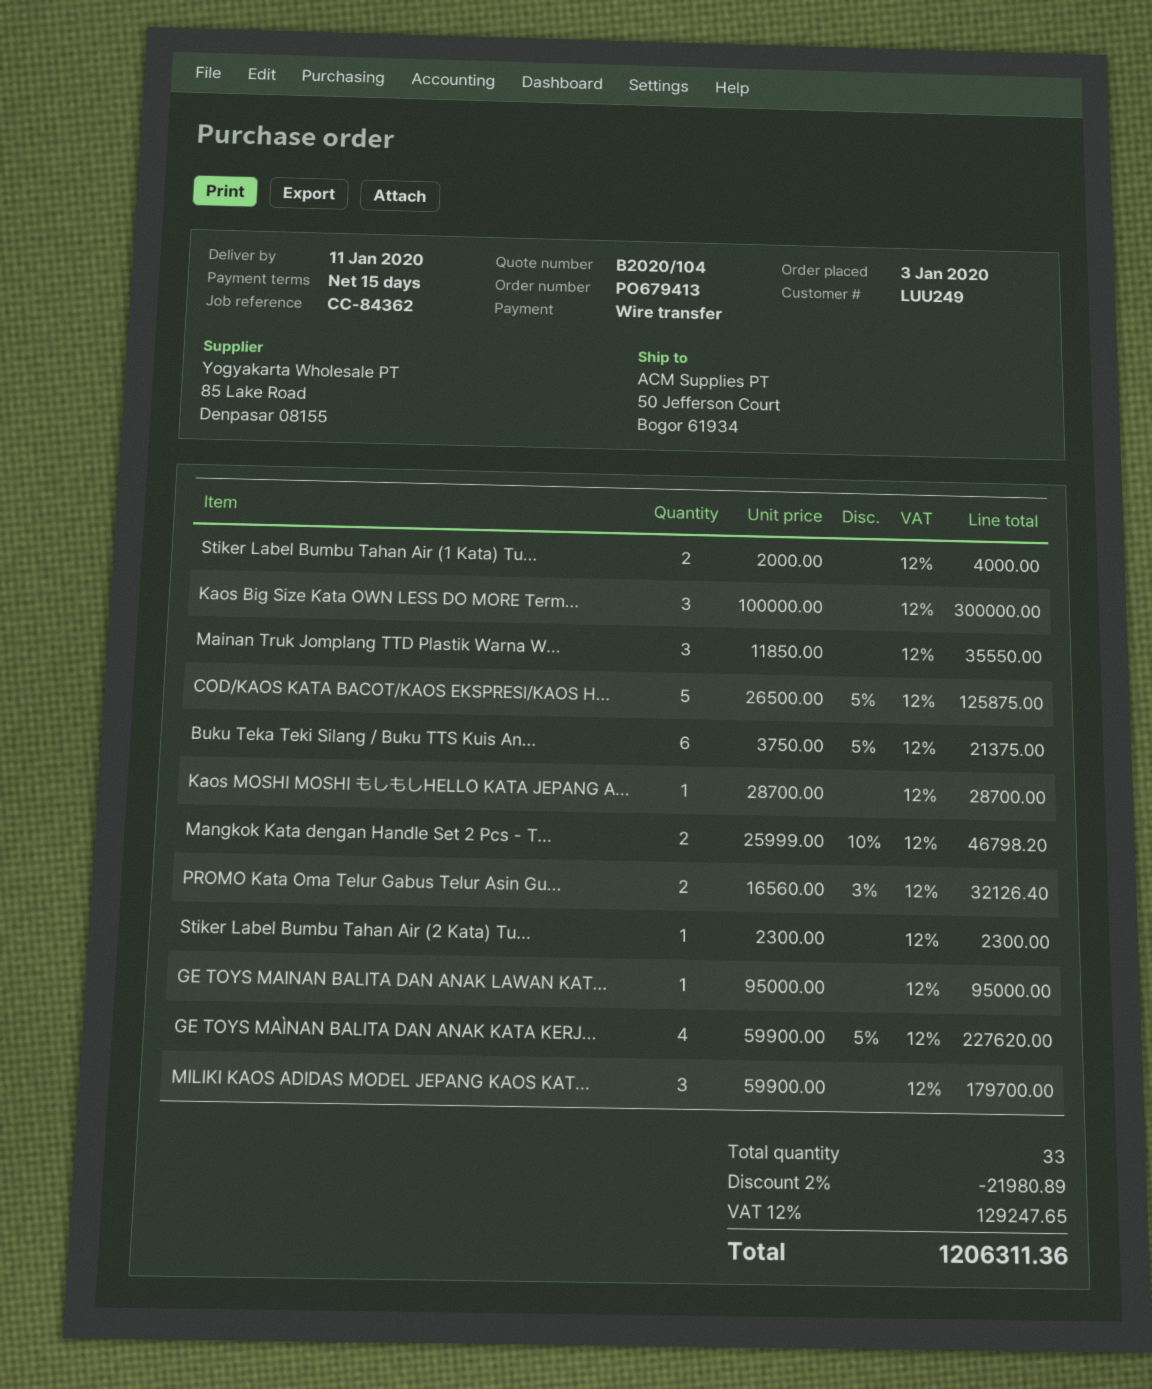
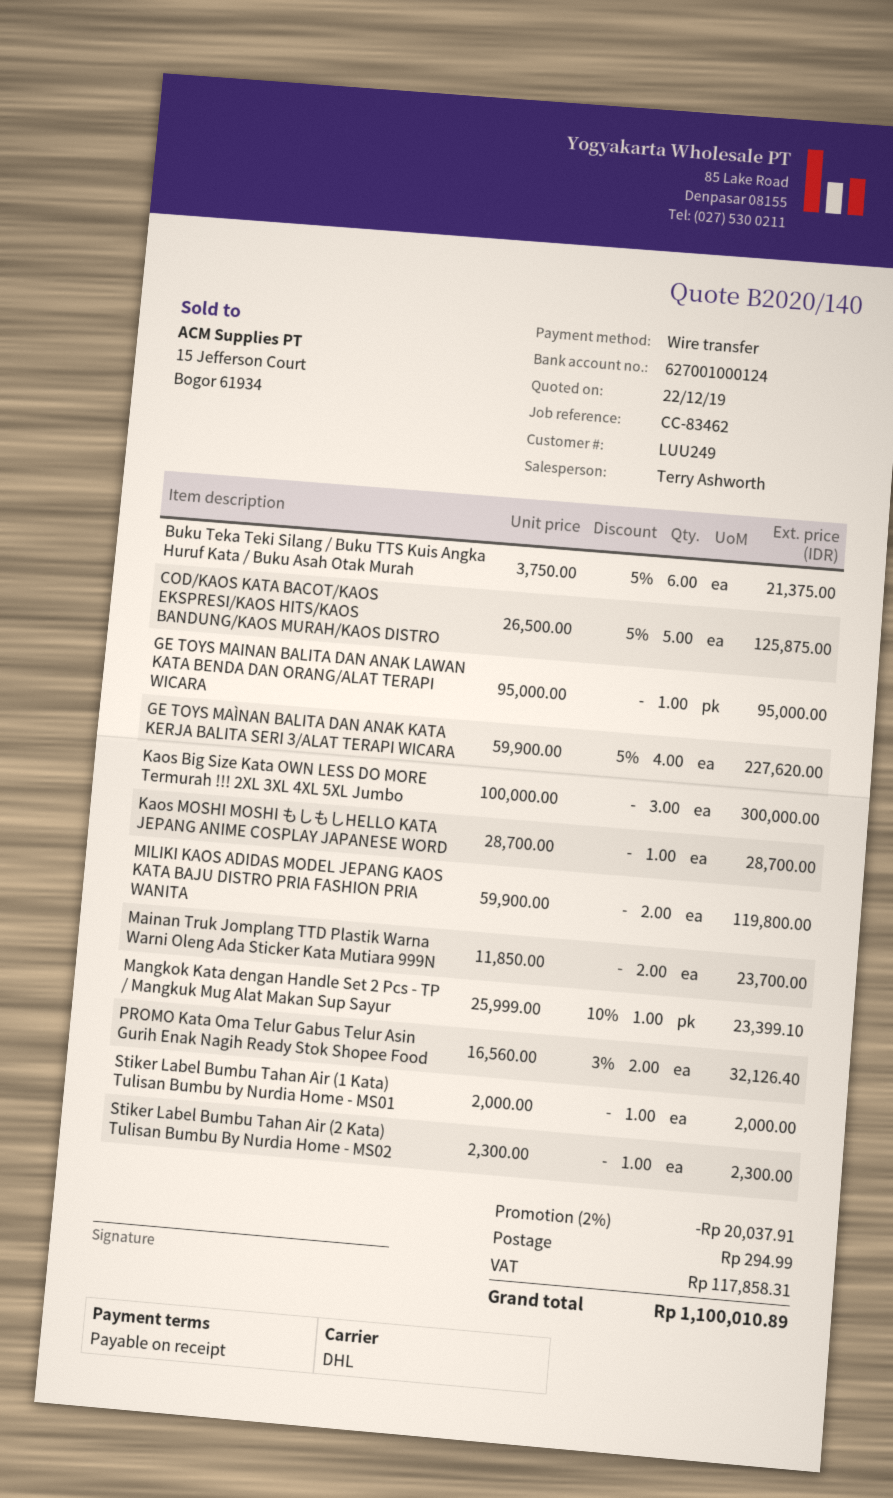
quote number: B2020/104 -> B2020/140
payment terms: 15 days -> on receipt
reference: CC-84362 -> CC-83462
Stiker Label Bumbu Tahan Air (1 Kata) Tu...: 2 x 2000.00 = 4000.00 -> 1 x 2000.00 = 2000.00
Mainan Truk Jomplang TTD Plastik Warna W...: 3 x 11850.00 = 35550.00 -> 2 x 11850.00 = 23700.00
Mangkok Kata dengan Handle Set 2 Pcs - T...: 2 x 25999.00 - 10% = 46798.20 -> 1 x 25999.00 - 10% = 23399.10
MILIKI KAOS ADIDAS MODEL JEPANG KAOS KAT...: 3 x 59900.00 = 179700.00 -> 2 x 59900.00 = 119800.00
discount: 2% = 21980.89 -> 2% = 20037.91
shipping: none -> 294.99
tax: 129247.65 -> 117858.31
total: 1206311.36 -> 1100010.89

